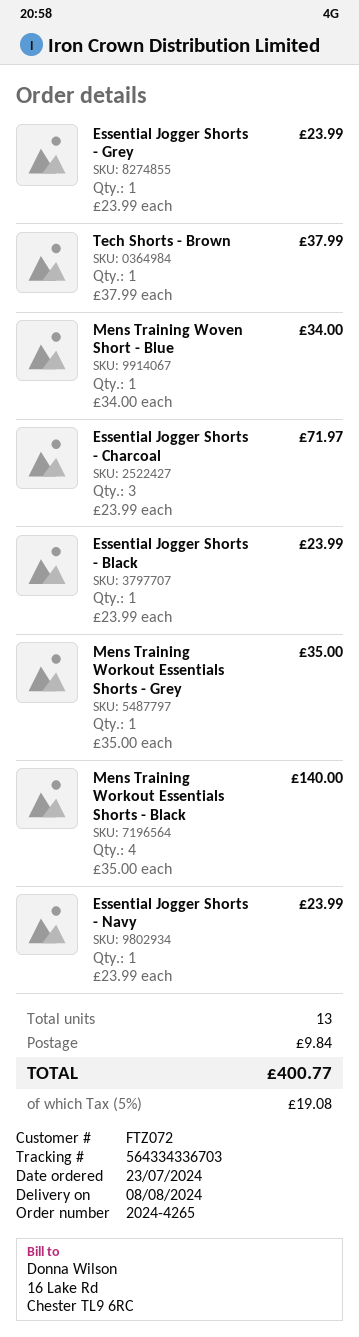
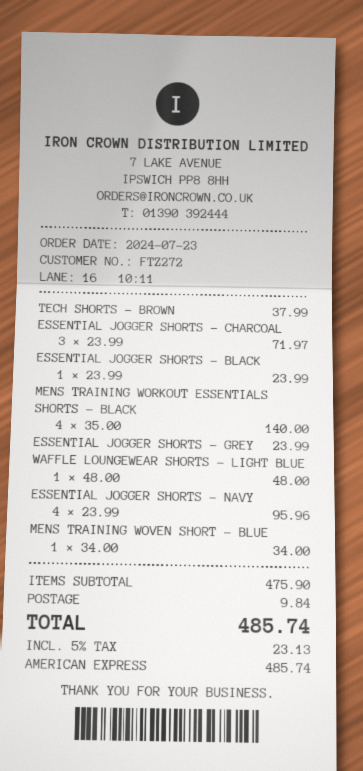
customer number: FTZ072 -> FTZ272
Mens Training Workout Essentials Shorts - Grey: 1 x 35.00 = 35.00 -> none
Essential Jogger Shorts - Navy: 1 x 23.99 = 23.99 -> 4 x 23.99 = 95.96
WAFFLE LOUNGEWEAR SHORTS - LIGHT BLUE: none -> 1 x 48.00 = 48.00
tax: 5% = 19.08 -> 5% = 23.13
total: 400.77 -> 485.74

